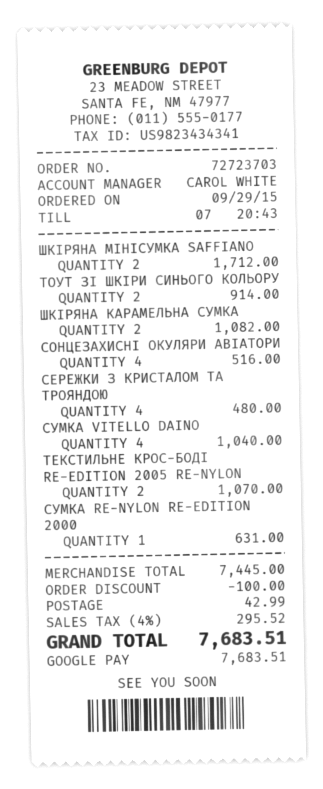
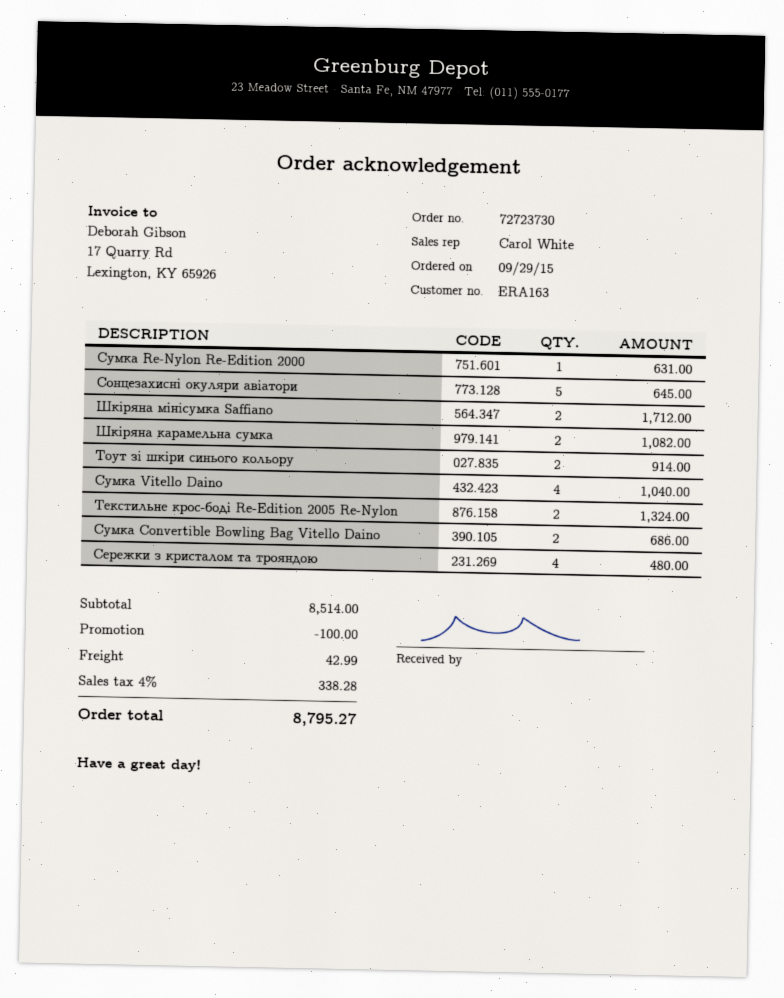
order number: 72723703 -> 72723730
СОНЦЕЗАХИСНІ ОКУЛЯРИ АВІАТОРИ: 4 for 516.00 -> 5 for 645.00
ТЕКСТИЛЬНЕ КРОС-БОДІ RE-EDITION 2005 RE-NYLON: 2 for 1070.00 -> 2 for 1324.00
Сумка Convertible Bowling Bag Vitello Daino: none -> 2 for 686.00
subtotal: 7445.00 -> 8514.00
tax: 4% = 295.52 -> 4% = 338.28
total: 7683.51 -> 8795.27

